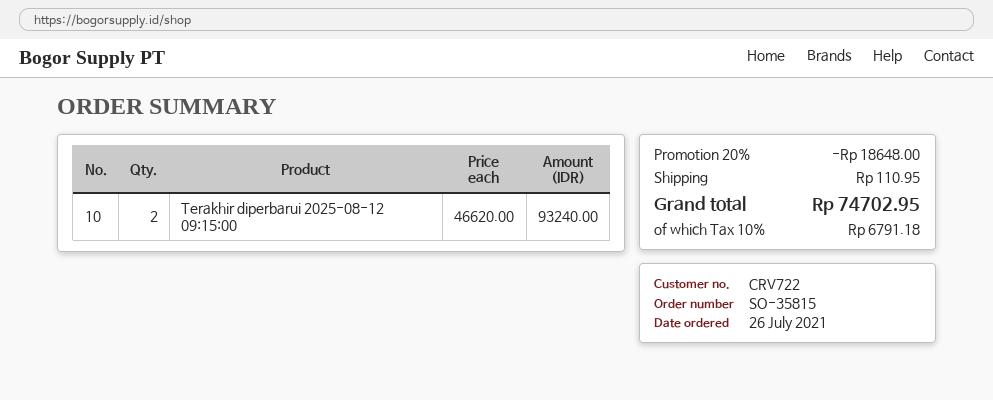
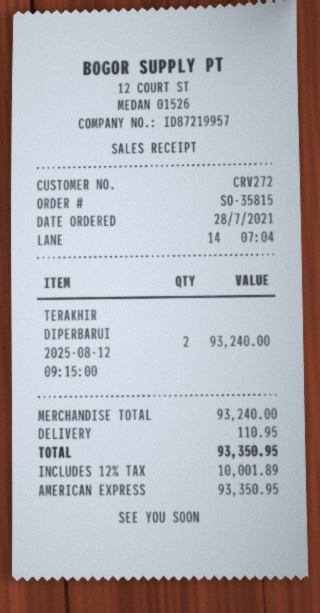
order date: 2021-07-26 -> 2021-07-28
customer number: CRV722 -> CRV272
discount: 20% = 18648.00 -> none
tax: 10% = 6791.18 -> 12% = 10001.89
total: 74702.95 -> 93350.95

